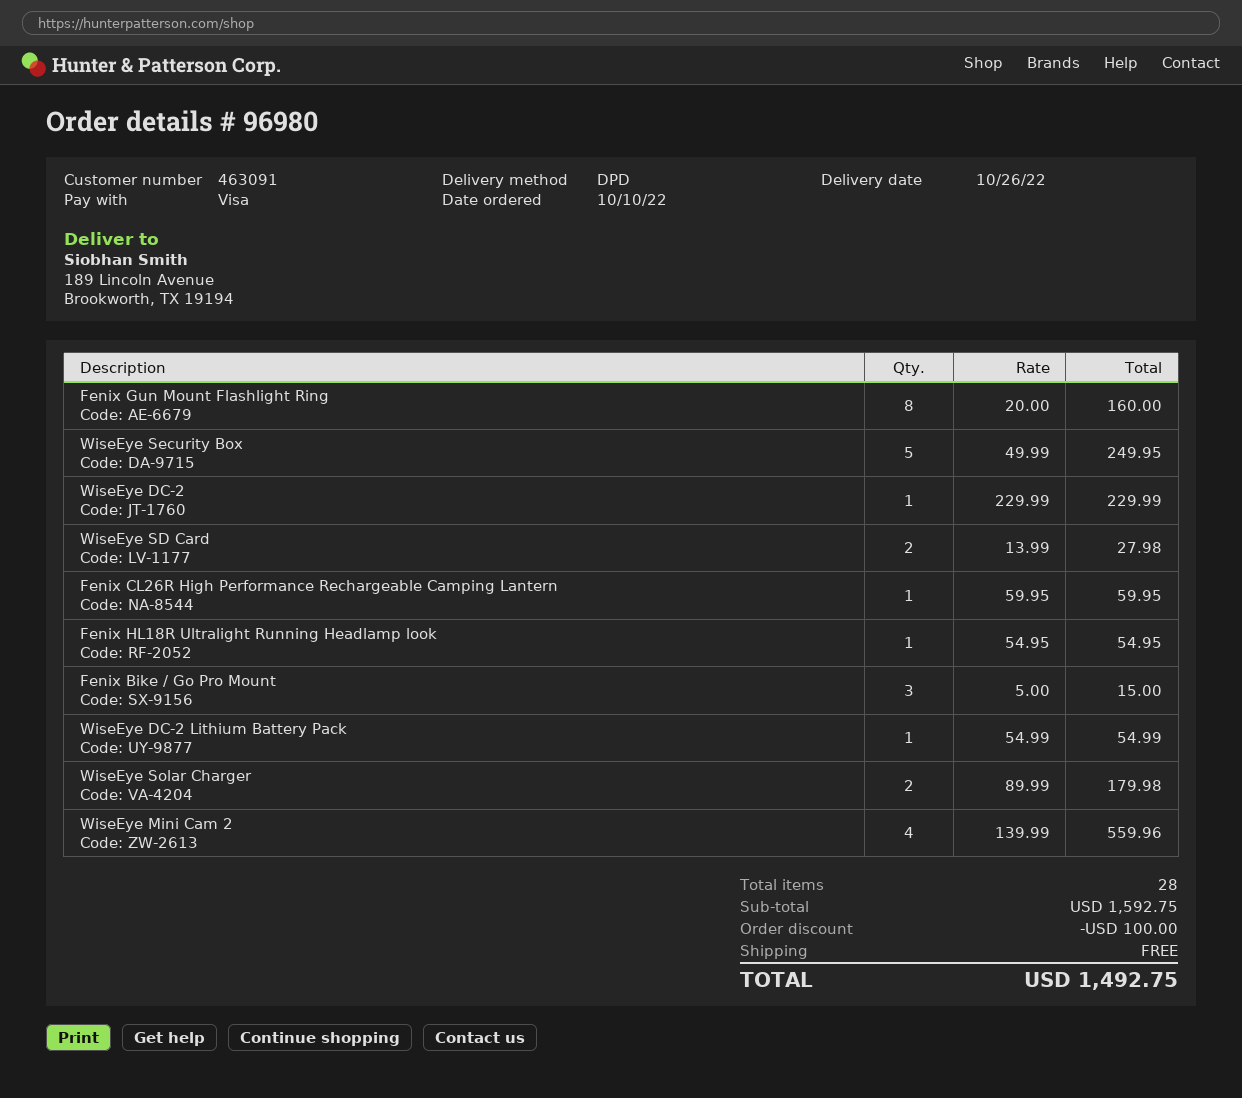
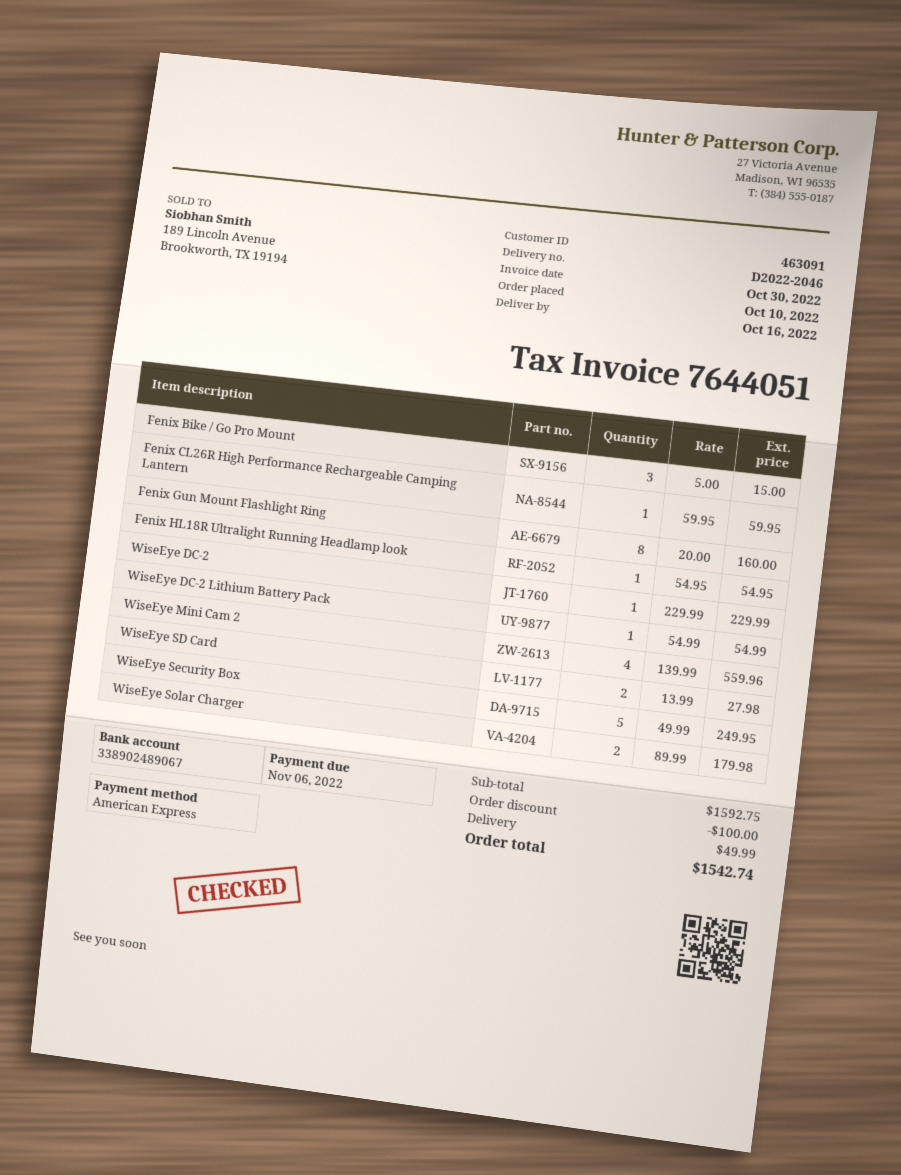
delivery date: 2022-10-26 -> 2022-10-16
payment method: Visa -> American Express
shipping: 0.00 -> 49.99
total: 1492.75 -> 1542.74

